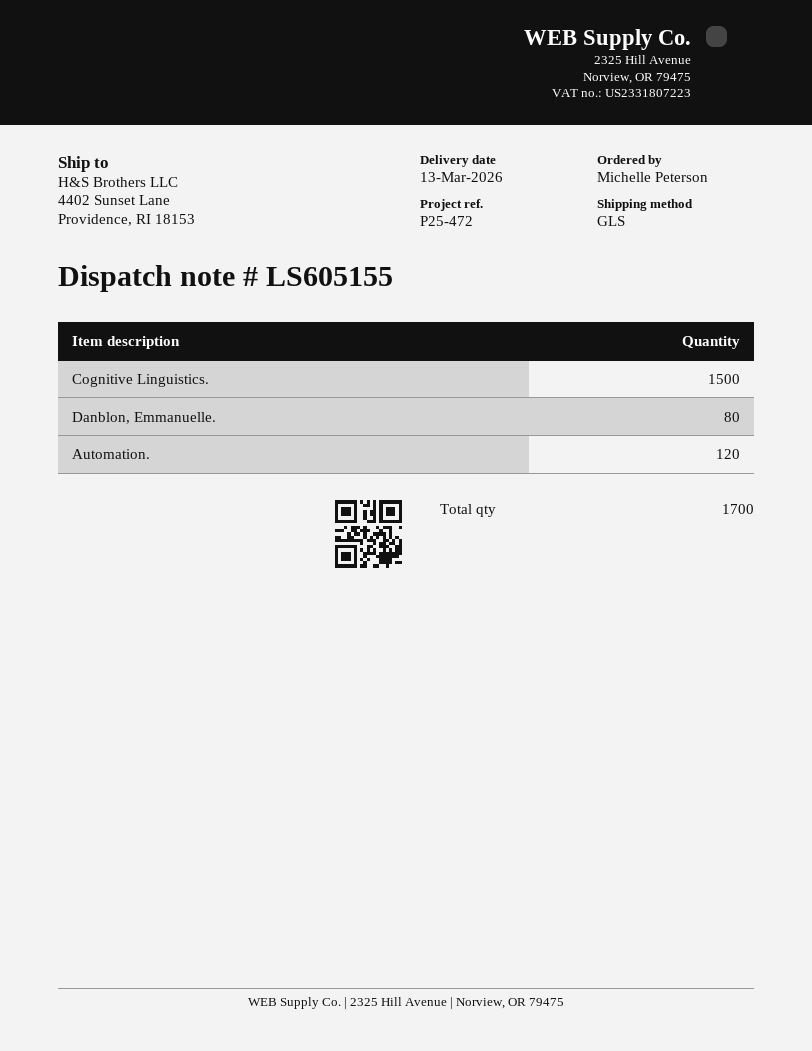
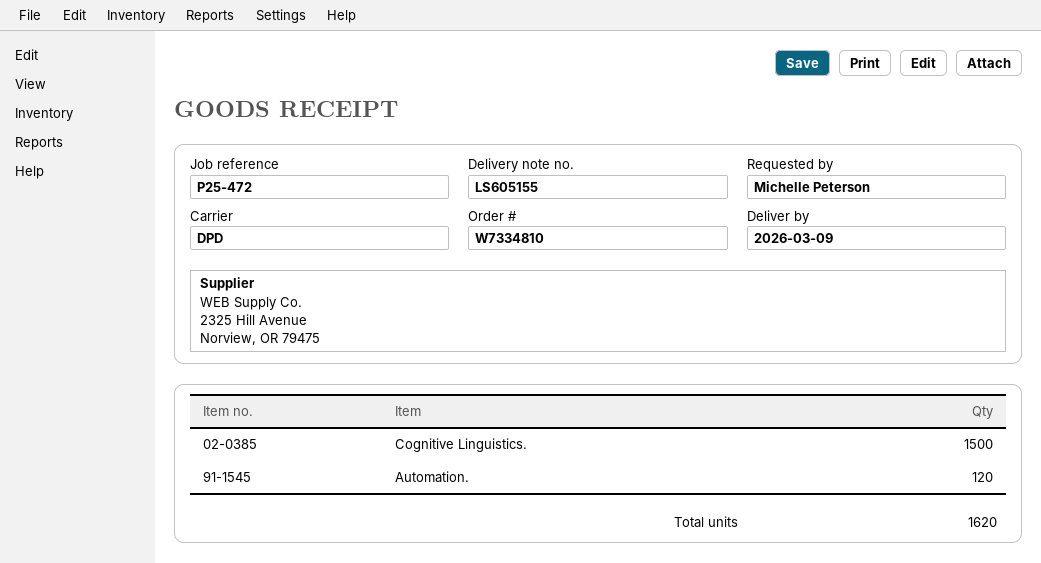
delivery date: 2026-03-13 -> 2026-03-09
shipping method: GLS -> DPD
Danblon, Emmanuelle.: 80 -> none
total quantity: 1700 -> 1620

